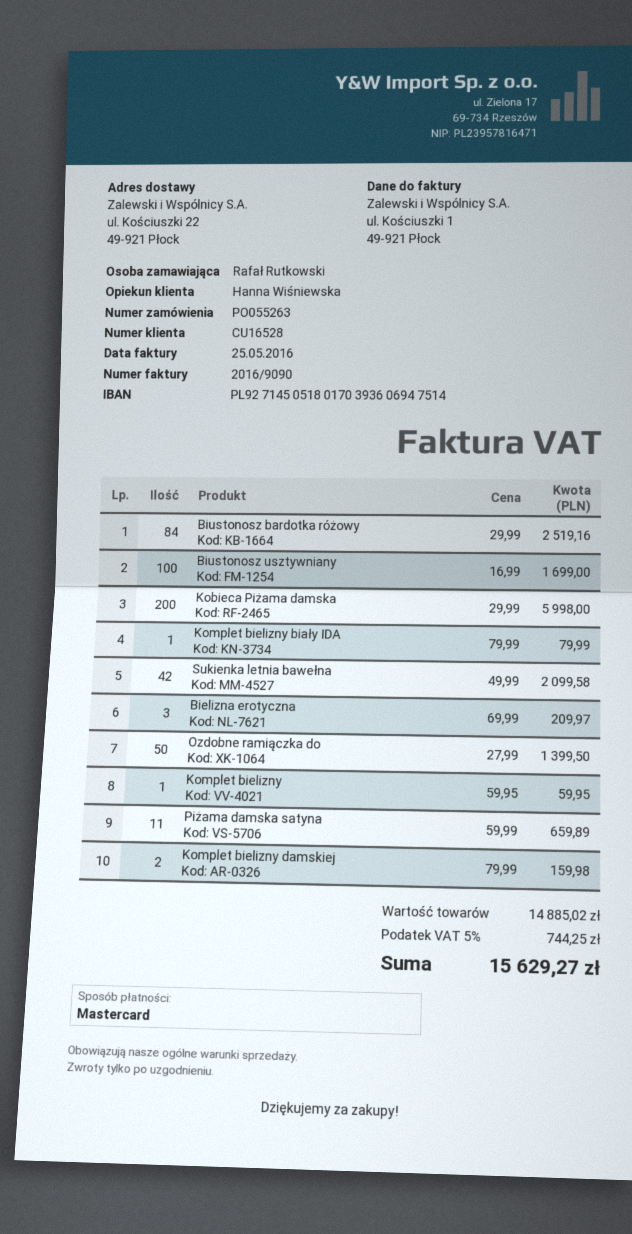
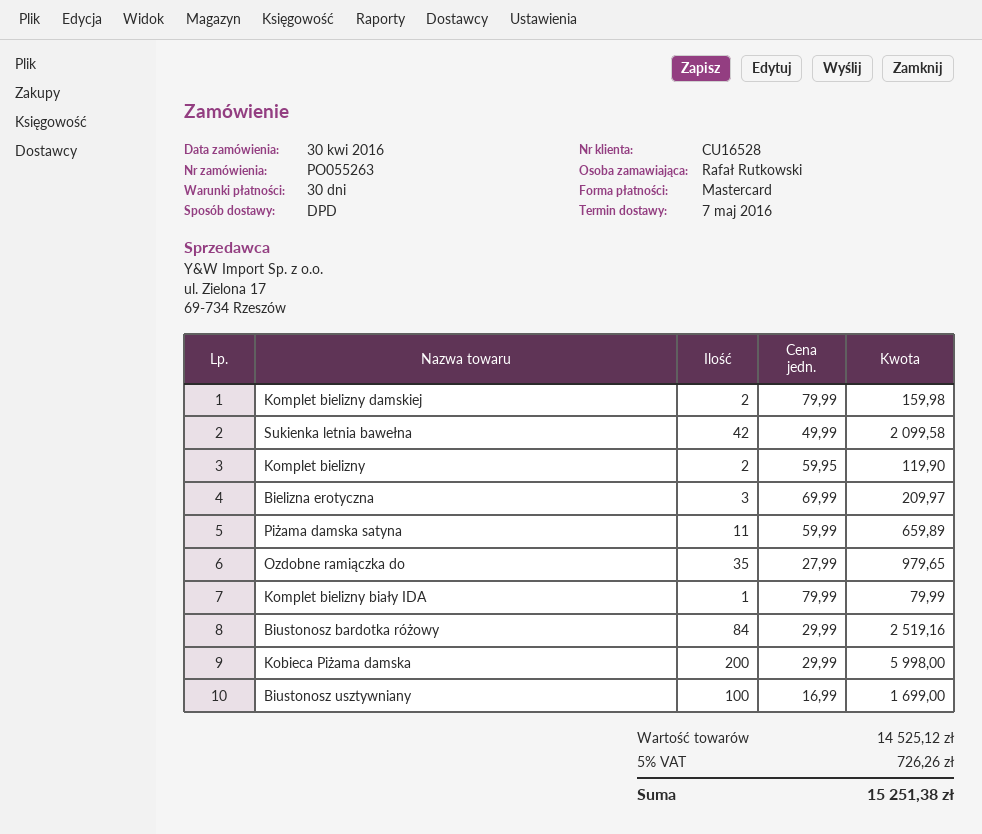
Ozdobne ramiączka do: 50 x 27.99 = 1399.50 -> 35 x 27.99 = 979.65
Komplet bielizny: 1 x 59.95 = 59.95 -> 2 x 59.95 = 119.90
subtotal: 14885.02 -> 14525.12
tax: 5% = 744.25 -> 5% = 726.26
total: 15629.27 -> 15251.38

